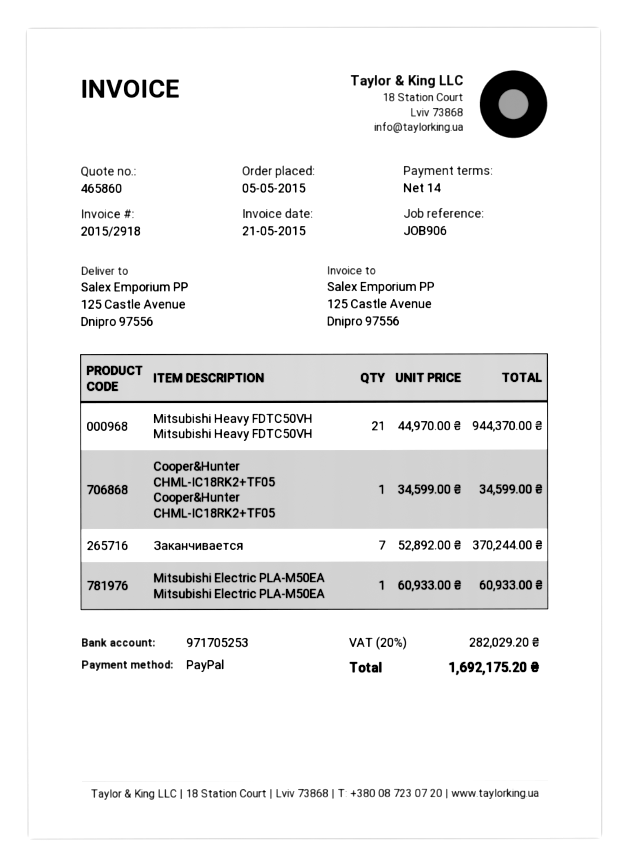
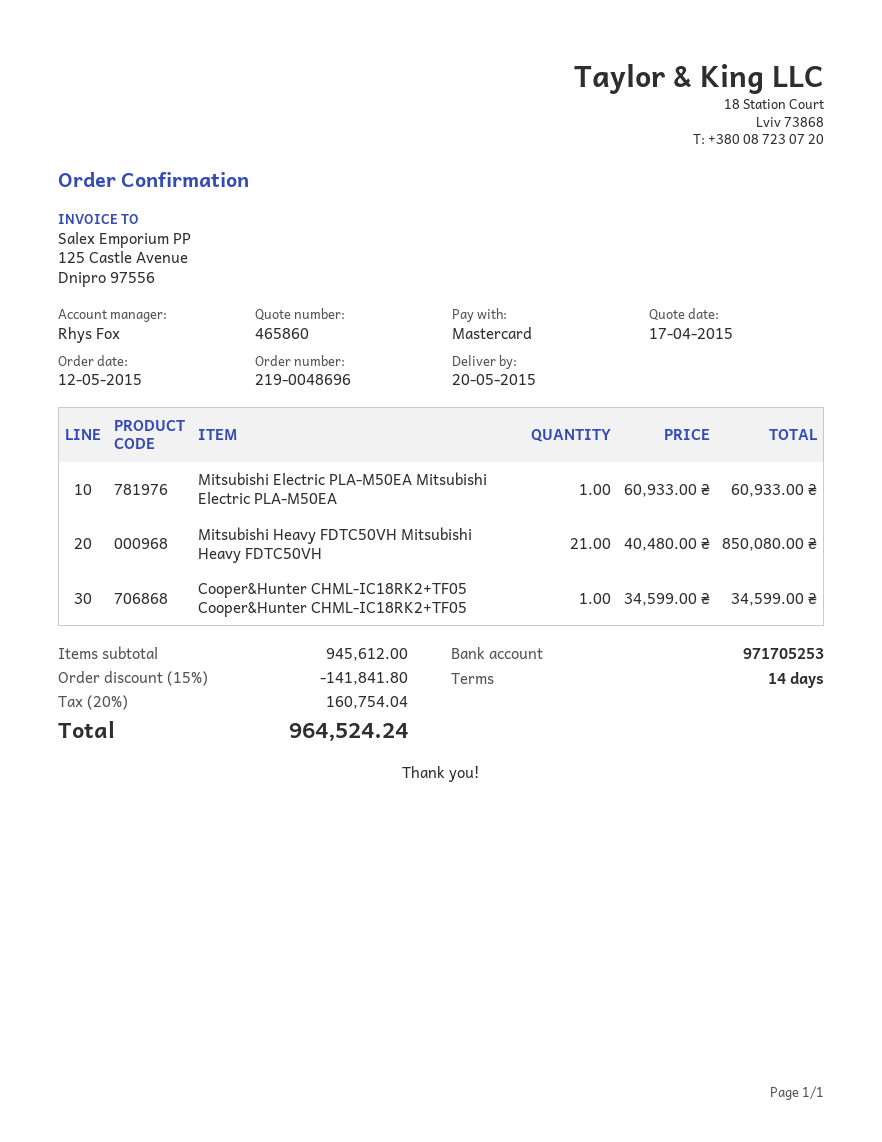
order date: 2015-05-05 -> 2015-05-12
payment method: PayPal -> Mastercard
Mitsubishi Heavy FDTC50VH Mitsubishi Heavy FDTC50VH: 21 x 44970.00 = 944370.00 -> 21 x 40480.00 = 850080.00
Заканчивается: 7 x 52892.00 = 370244.00 -> none
discount: none -> 15% = 141841.80
tax: 20% = 282029.20 -> 20% = 160754.04
total: 1692175.20 -> 964524.24

